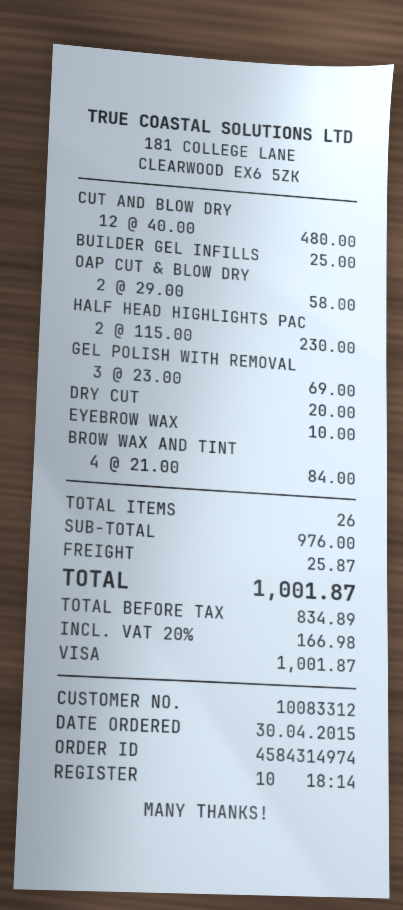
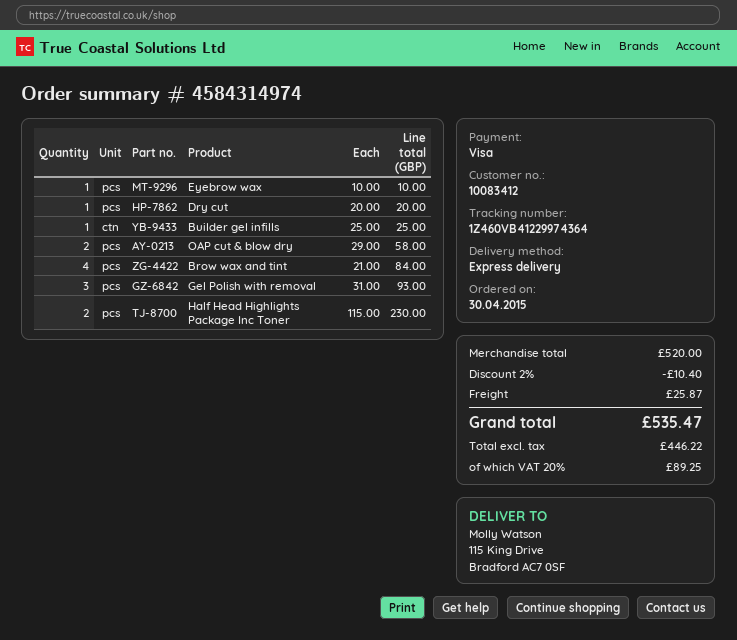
customer number: 10083312 -> 10083412
CUT AND BLOW DRY: 12 x 40.00 = 480.00 -> none
GEL POLISH WITH REMOVAL: 3 x 23.00 = 69.00 -> 3 x 31.00 = 93.00
subtotal: 976.00 -> 520.00
discount: none -> 2% = 10.40
net: 834.89 -> 446.22
tax: 20% = 166.98 -> 20% = 89.25
total: 1001.87 -> 535.47

